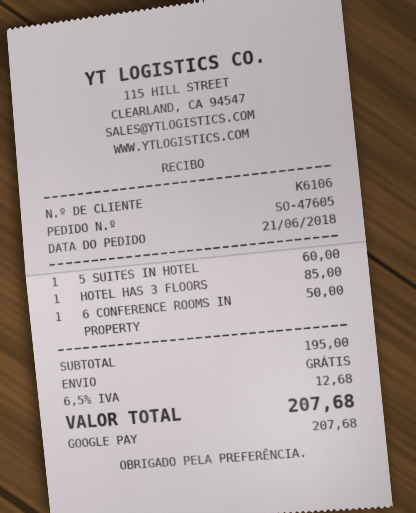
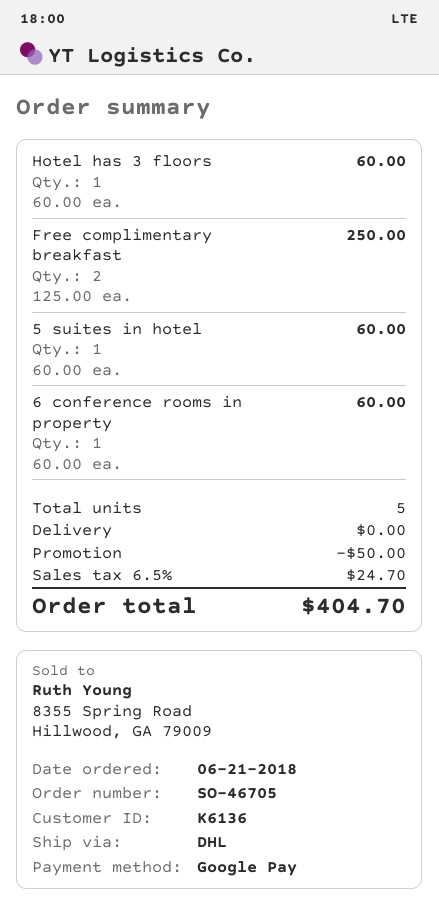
order number: SO-47605 -> SO-46705
customer number: K6106 -> K6136
HOTEL HAS 3 FLOORS: 1 for 85.00 -> 1 for 60.00
6 CONFERENCE ROOMS IN PROPERTY: 1 for 50.00 -> 1 for 60.00
Free complimentary breakfast: none -> 2 for 250.00
discount: none -> 50.00
tax: 6.5% = 12.68 -> 6.5% = 24.70
total: 207.68 -> 404.70

